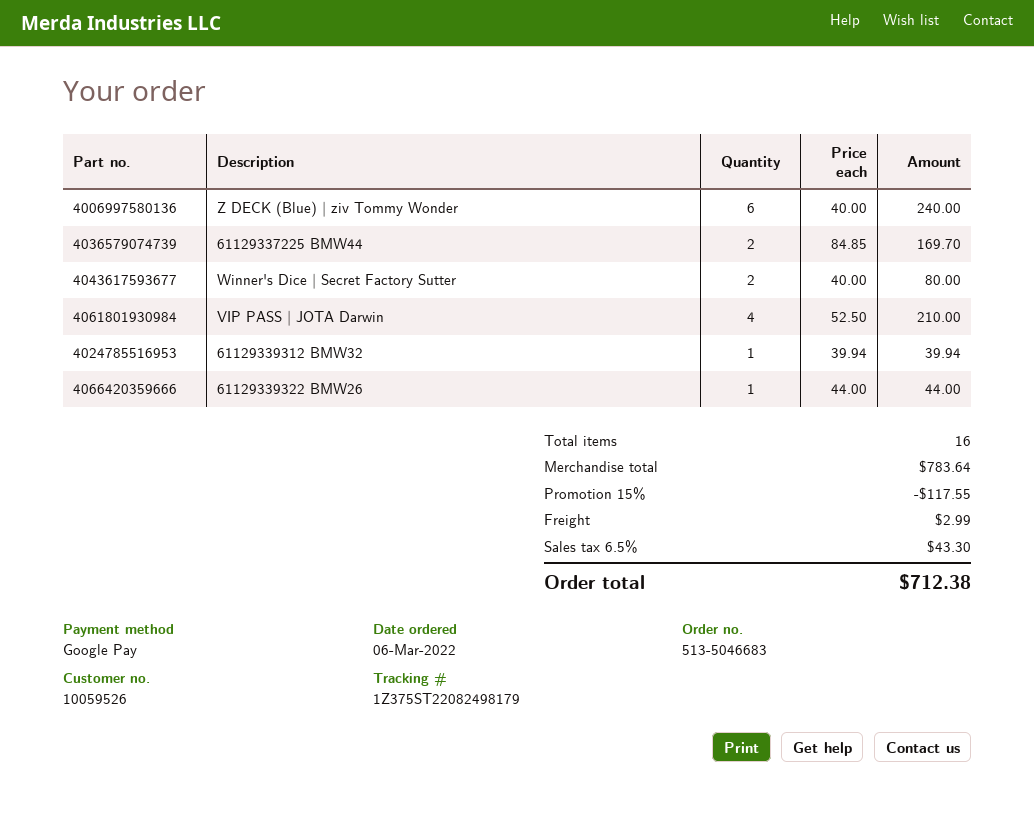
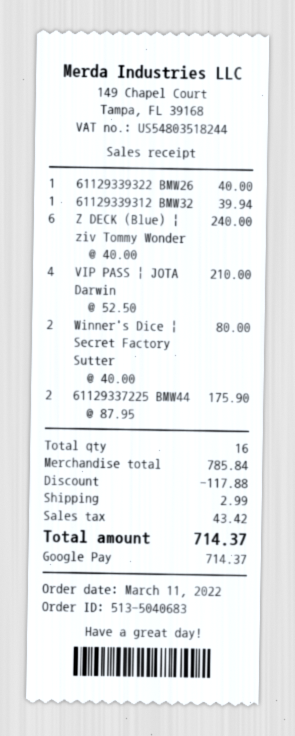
order number: 513-5046683 -> 513-5040683
order date: 2022-03-06 -> 2022-03-11
61129337225 BMW44: 2 x 84.85 = 169.70 -> 2 x 87.95 = 175.90
61129339322 BMW26: 1 x 44.00 = 44.00 -> 1 x 40.00 = 40.00
subtotal: 783.64 -> 785.84
discount: 117.55 -> 117.88
tax: 43.30 -> 43.42
total: 712.38 -> 714.37

